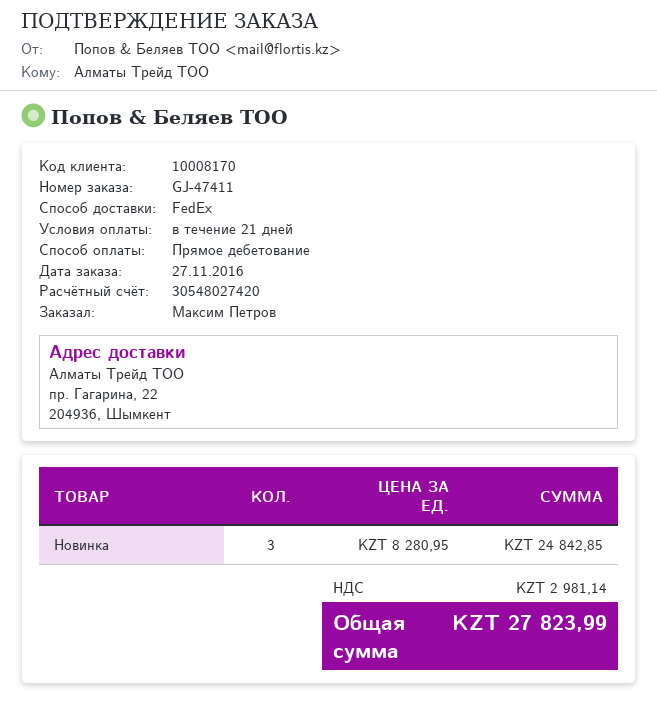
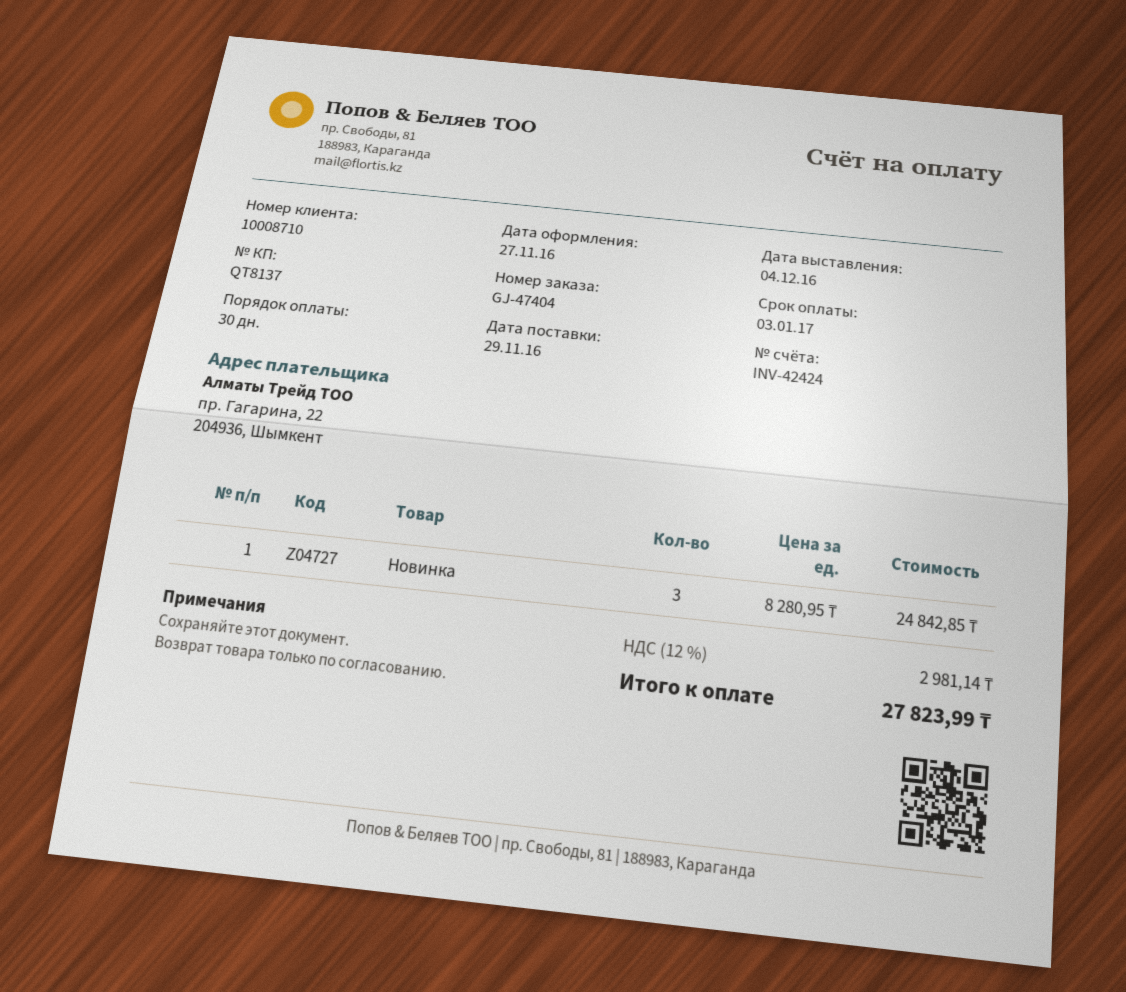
order number: GJ-47411 -> GJ-47404
payment terms: 21 days -> 30 days
customer number: 10008170 -> 10008710

